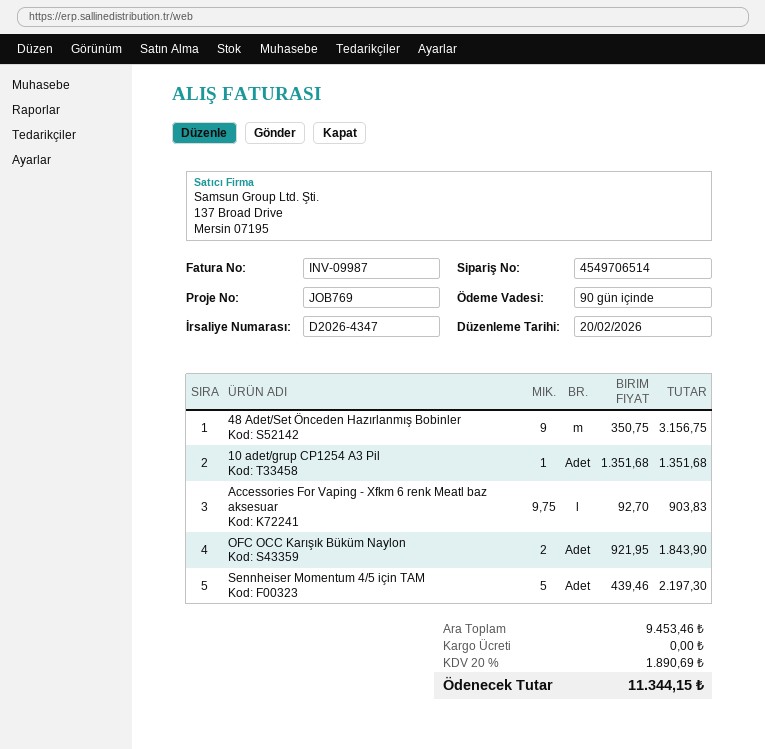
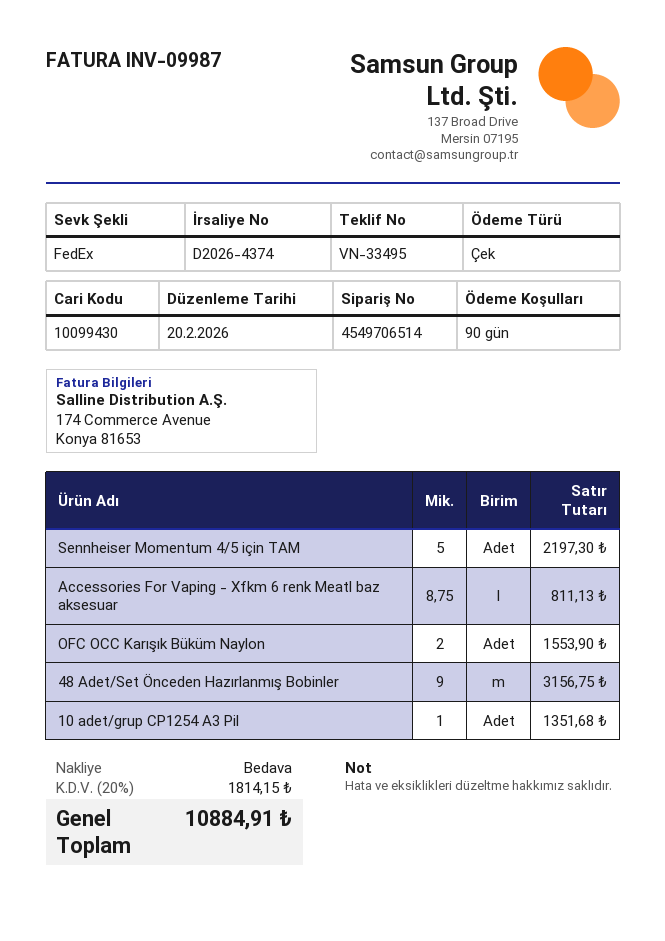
delivery note number: D2026-4347 -> D2026-4374
Accessories For Vaping - Xfkm 6 renk Meatl baz aksesuar: 9.75 for 903.83 -> 8.75 for 811.13
OFC OCC Karışık Büküm Naylon: 2 for 1843.90 -> 2 for 1553.90
tax: 20% = 1890.69 -> 20% = 1814.15
total: 11344.15 -> 10884.91

